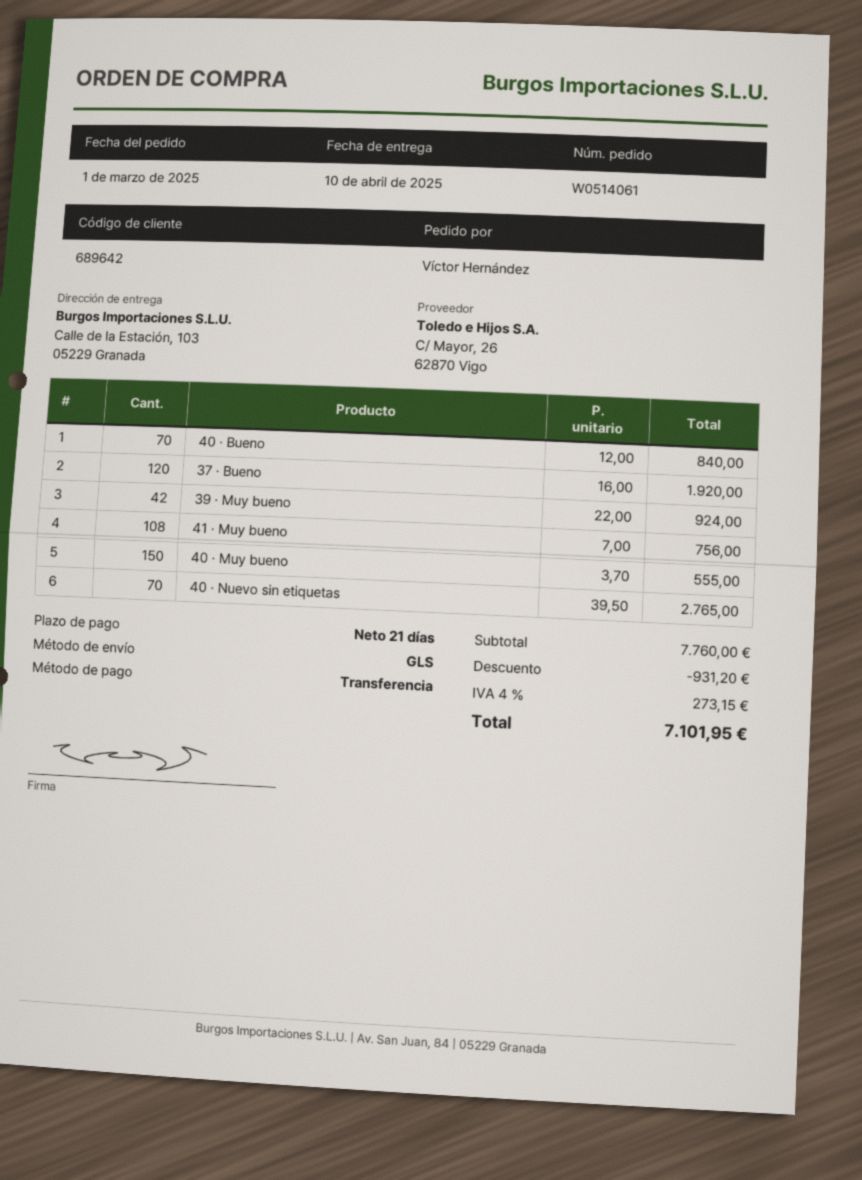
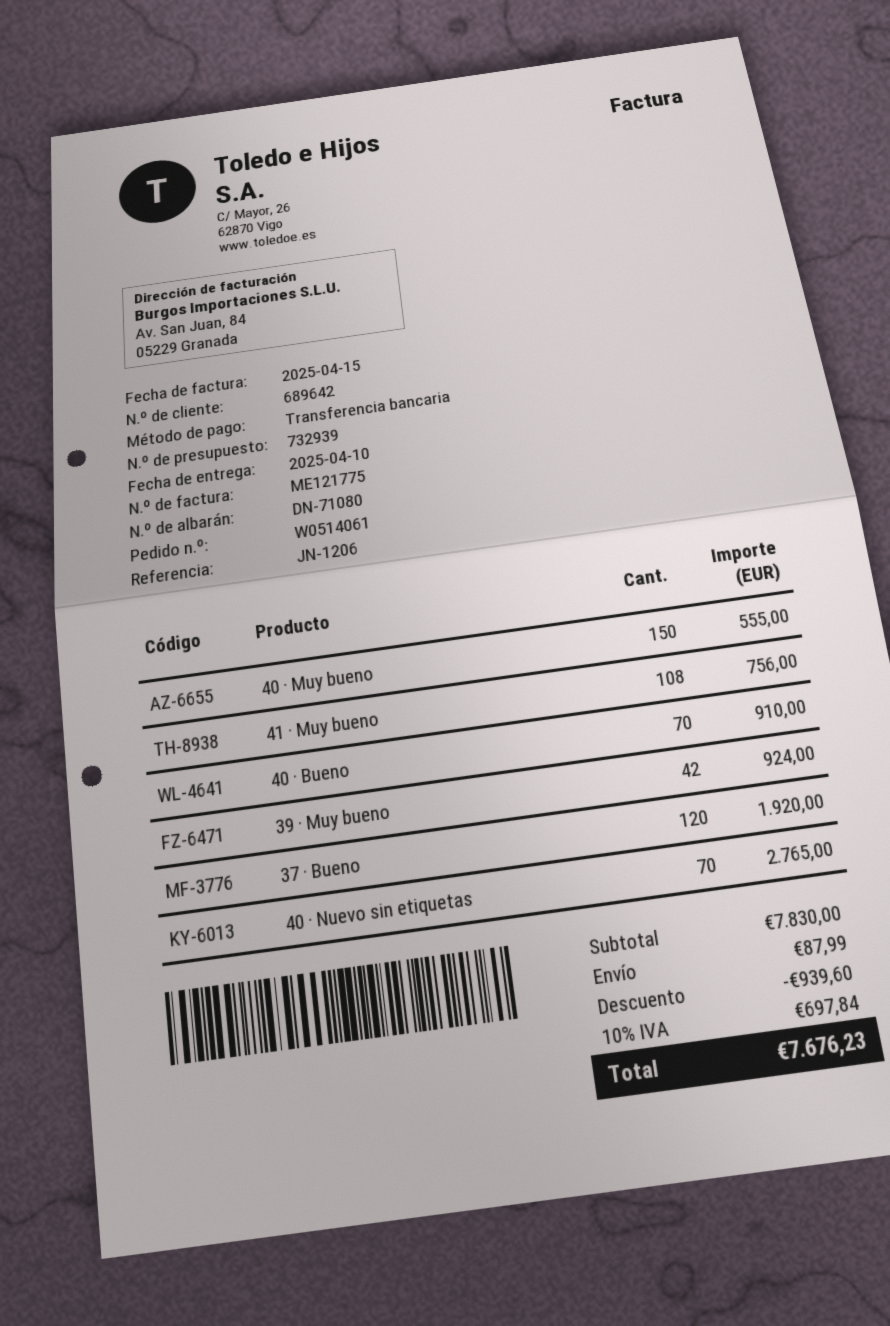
40 · Bueno: 70 for 840.00 -> 70 for 910.00
subtotal: 7760.00 -> 7830.00
discount: 931.20 -> 939.60
shipping: none -> 87.99
tax: 4% = 273.15 -> 10% = 697.84
total: 7101.95 -> 7676.23

